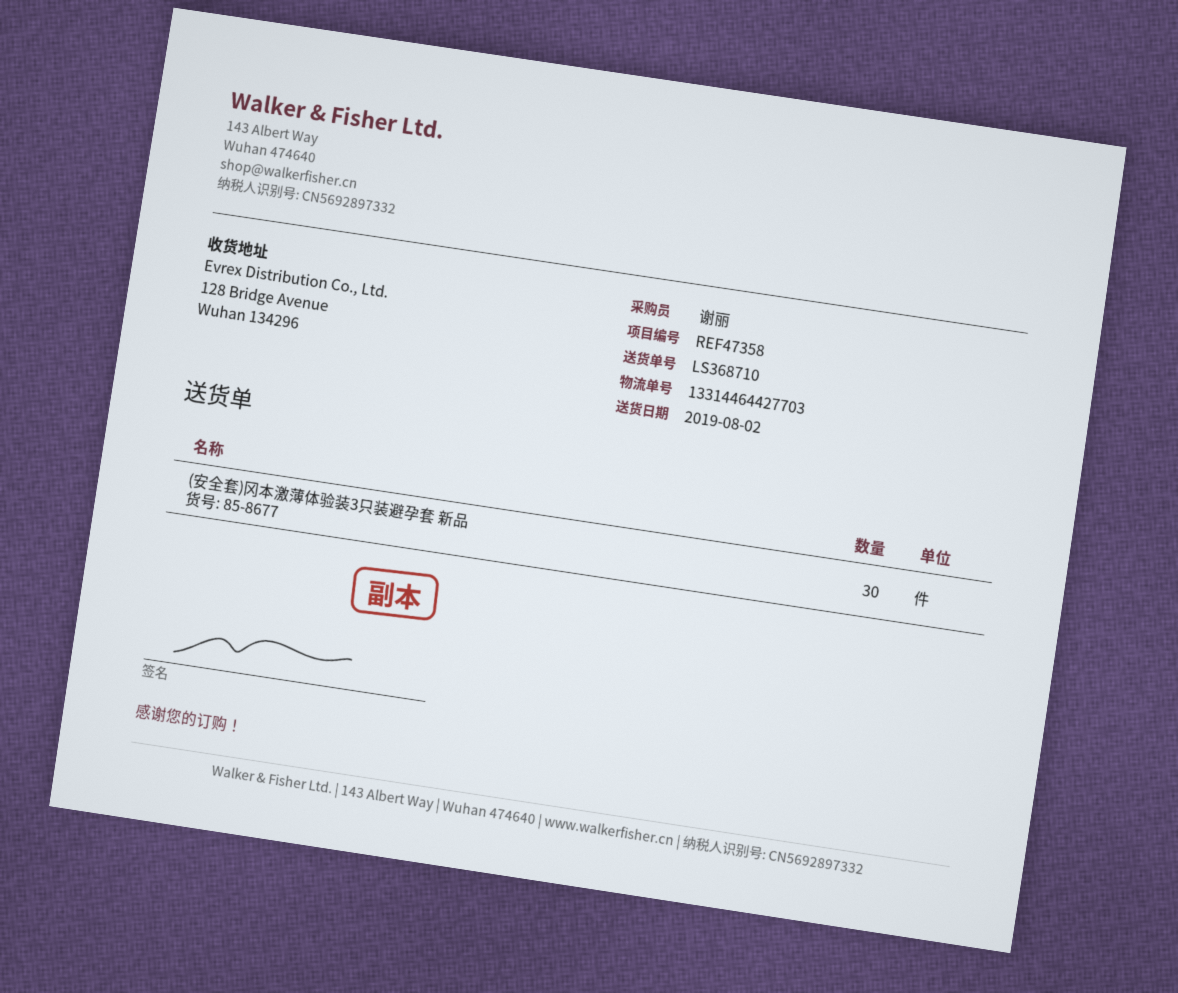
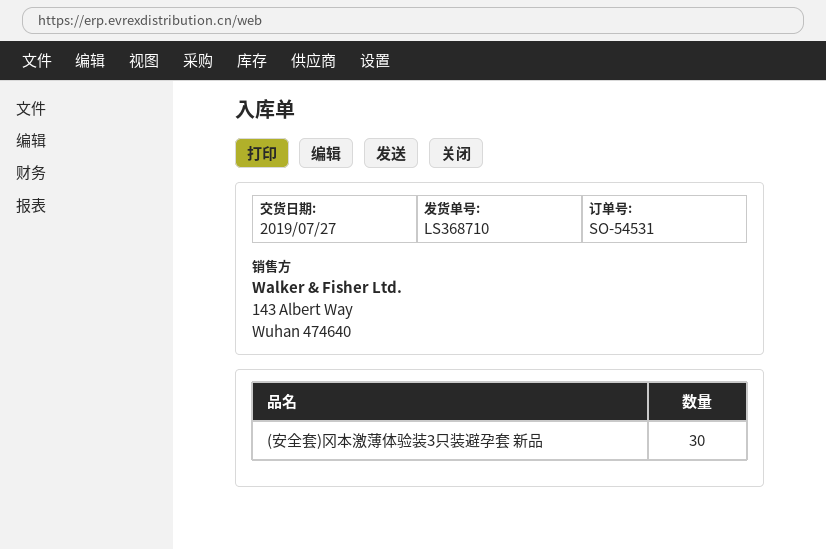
delivery date: 2019-08-02 -> 2019-07-27

